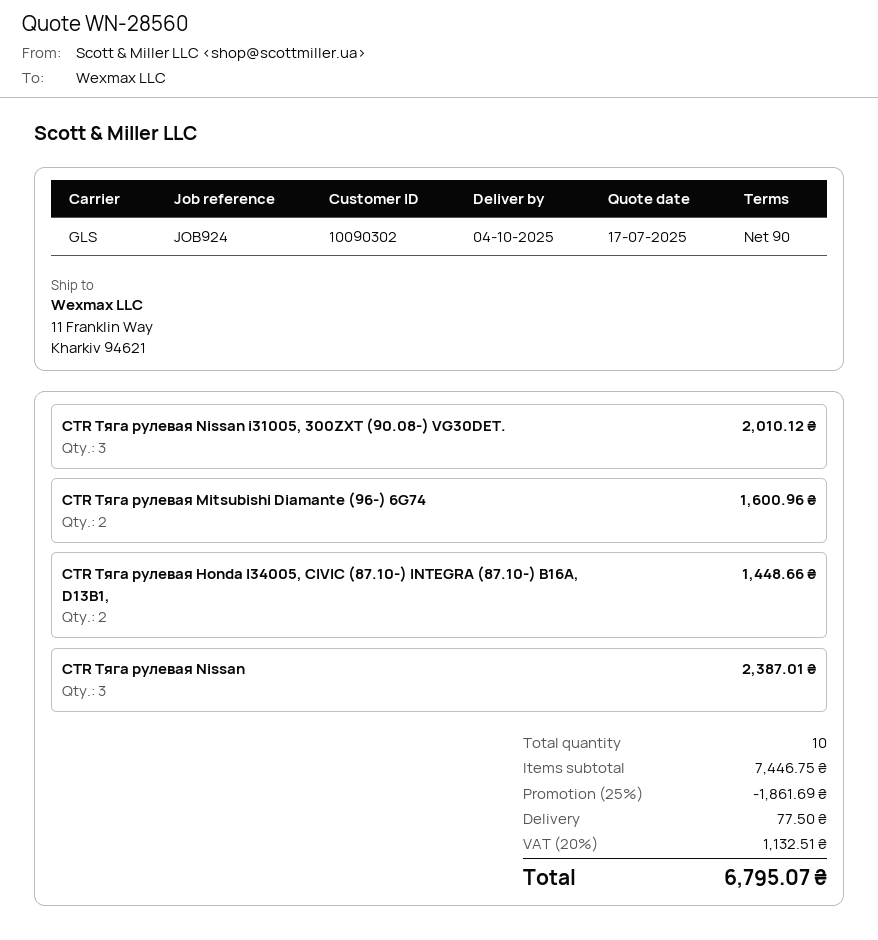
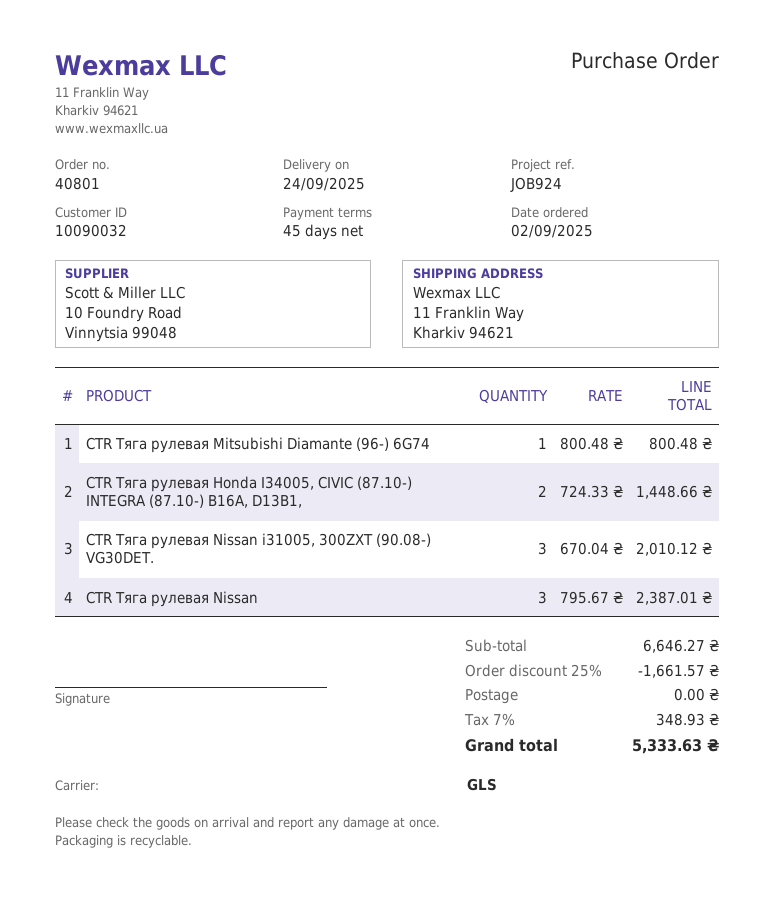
delivery date: 2025-10-04 -> 2025-09-24
payment terms: 90 days -> 45 days
customer number: 10090302 -> 10090032
CTR Тяга рулевая Mitsubishi Diamante (96-) 6G74: 2 for 1600.96 -> 1 for 800.48
subtotal: 7446.75 -> 6646.27
discount: 25% = 1861.69 -> 25% = 1661.57
shipping: 77.50 -> 0.00
tax: 20% = 1132.51 -> 7% = 348.93
total: 6795.07 -> 5333.63

